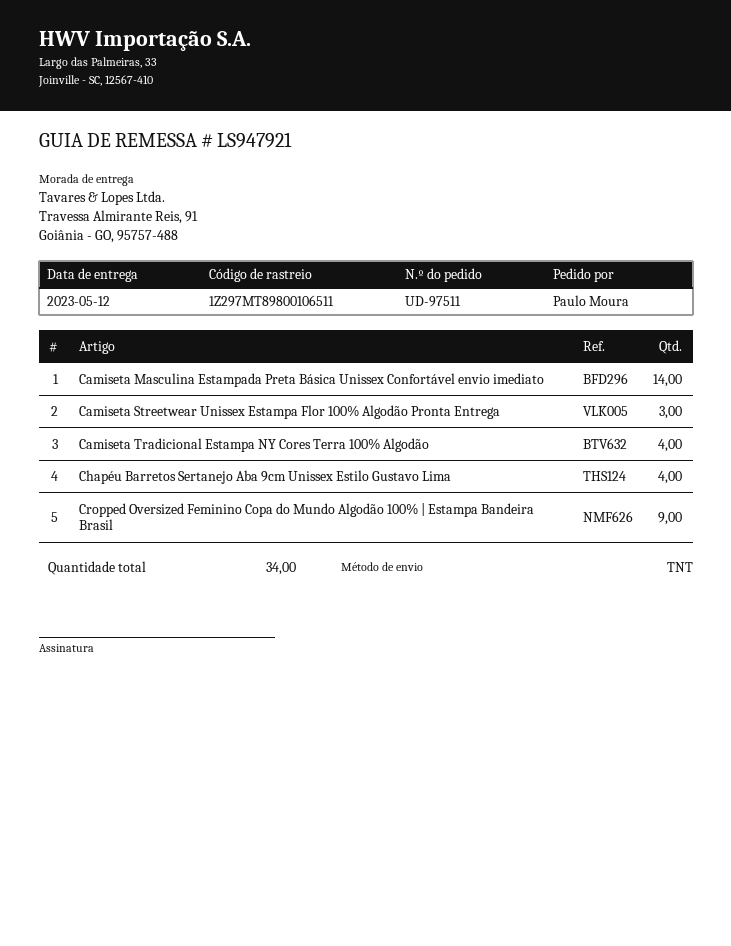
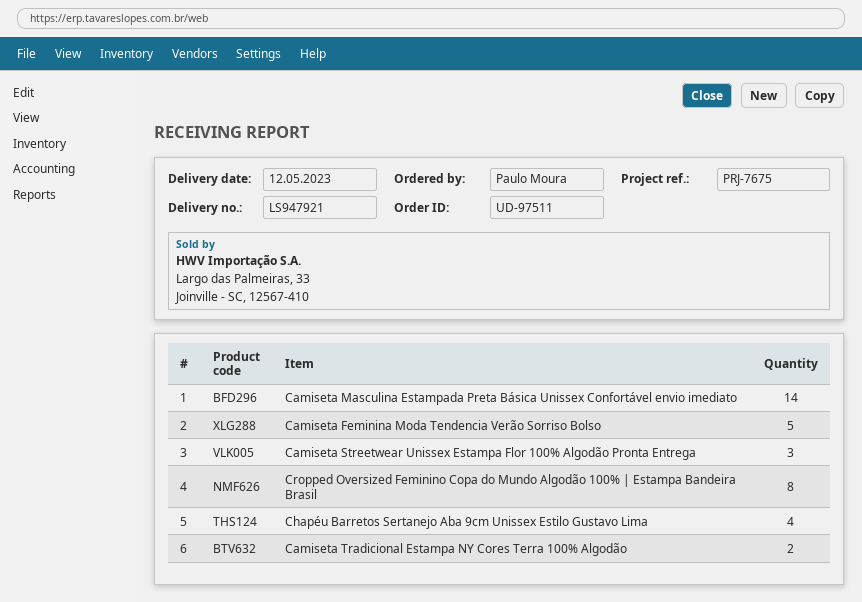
Camiseta Tradicional Estampa NY Cores Terra 100% Algodão: 4 -> 2
Cropped Oversized Feminino Copa do Mundo Algodão 100% | Estampa Bandeira Brasil: 9 -> 8
Camiseta Feminina Moda Tendencia Verão Sorriso Bolso: none -> 5

